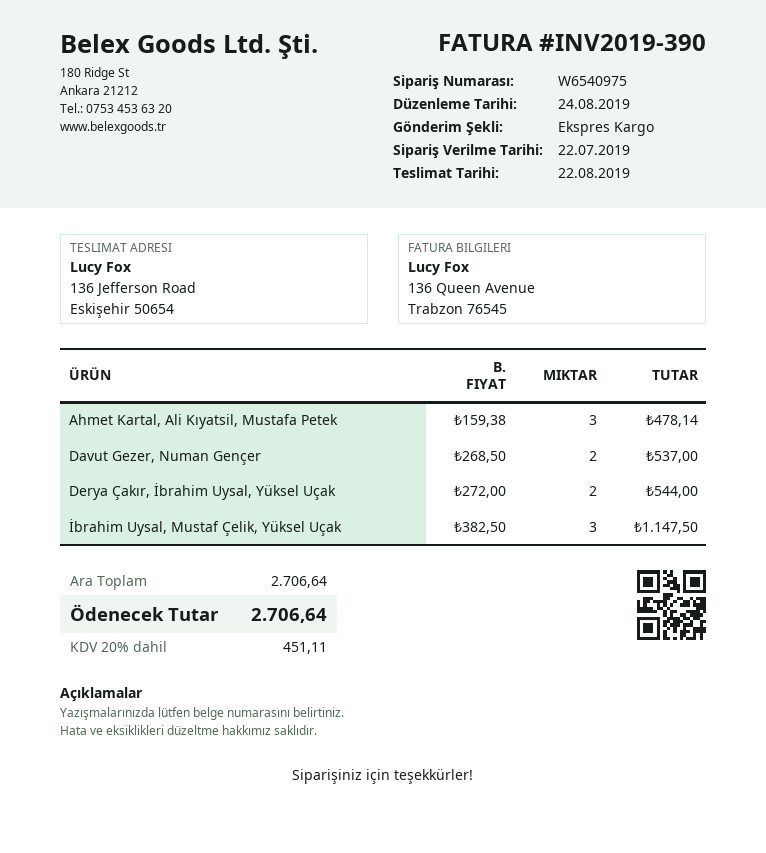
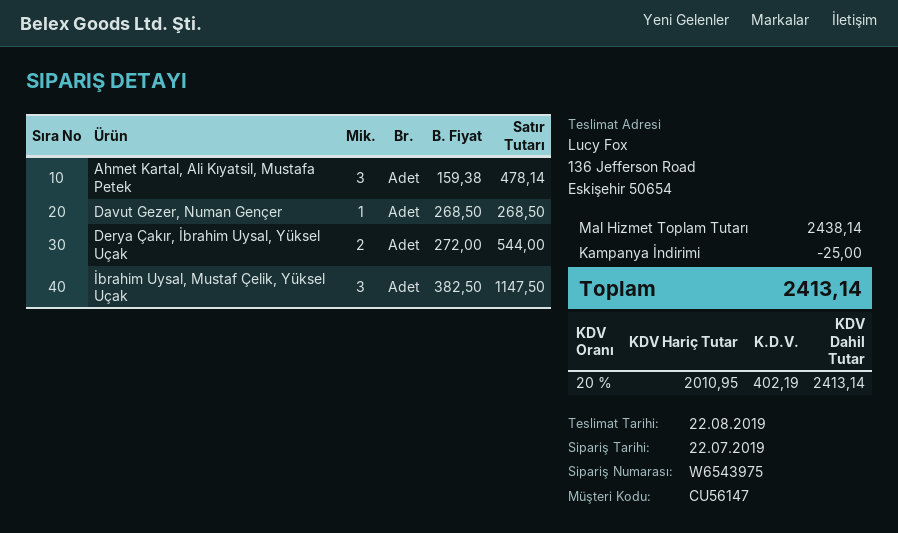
order number: W6540975 -> W6543975
Davut Gezer, Numan Gençer: 2 x 268.50 = 537.00 -> 1 x 268.50 = 268.50
subtotal: 2706.64 -> 2438.14
discount: none -> 25.00
tax: 20% = 451.11 -> 20% = 402.19
total: 2706.64 -> 2413.14

